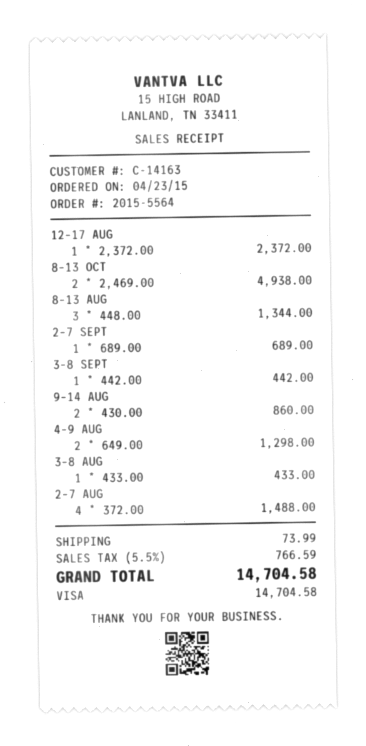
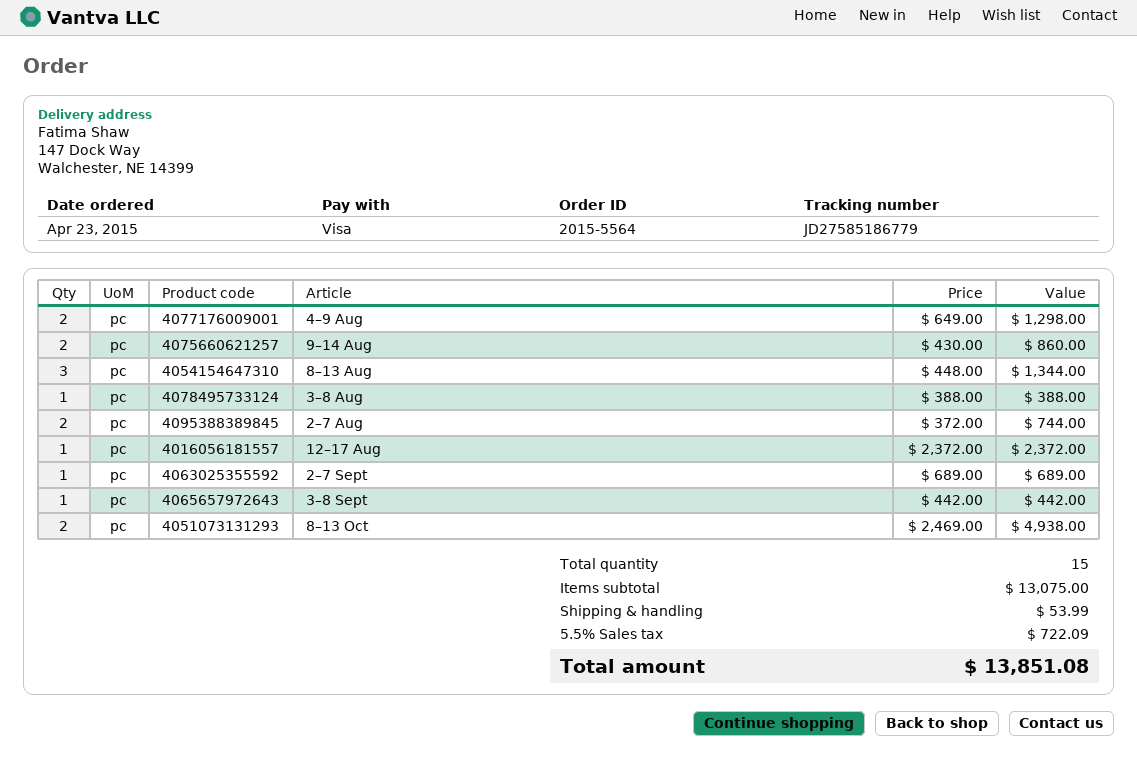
3–8 AUG: 1 x 433.00 = 433.00 -> 1 x 388.00 = 388.00
2–7 AUG: 4 x 372.00 = 1488.00 -> 2 x 372.00 = 744.00
shipping: 73.99 -> 53.99
tax: 5.5% = 766.59 -> 5.5% = 722.09
total: 14704.58 -> 13851.08

